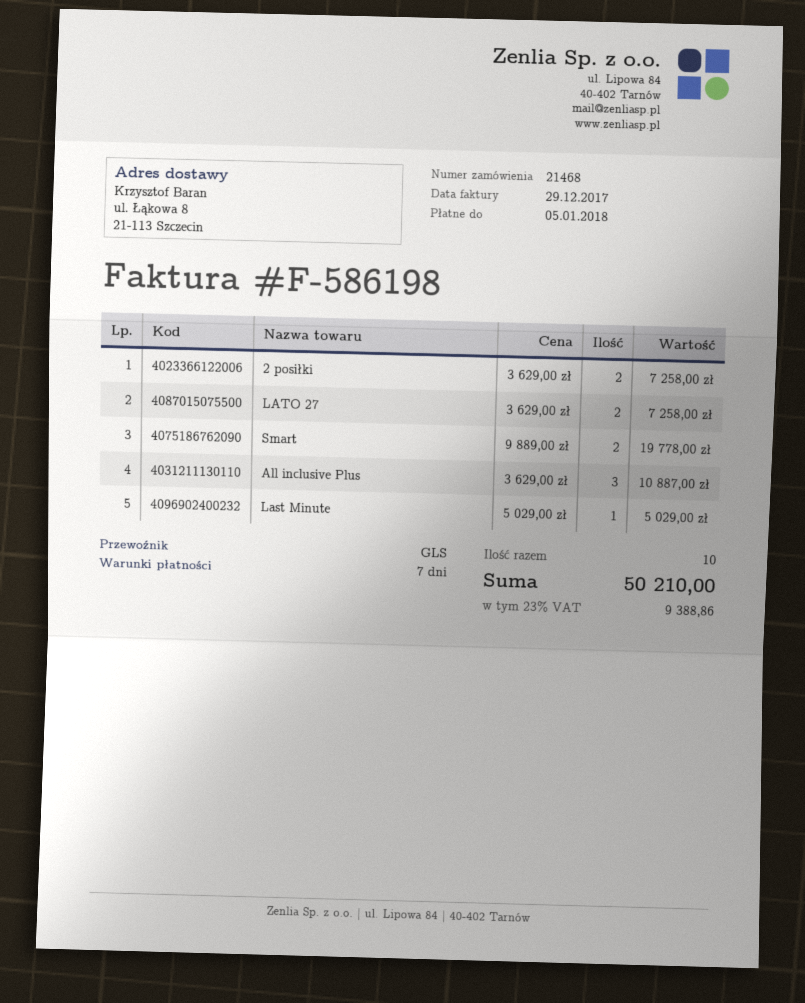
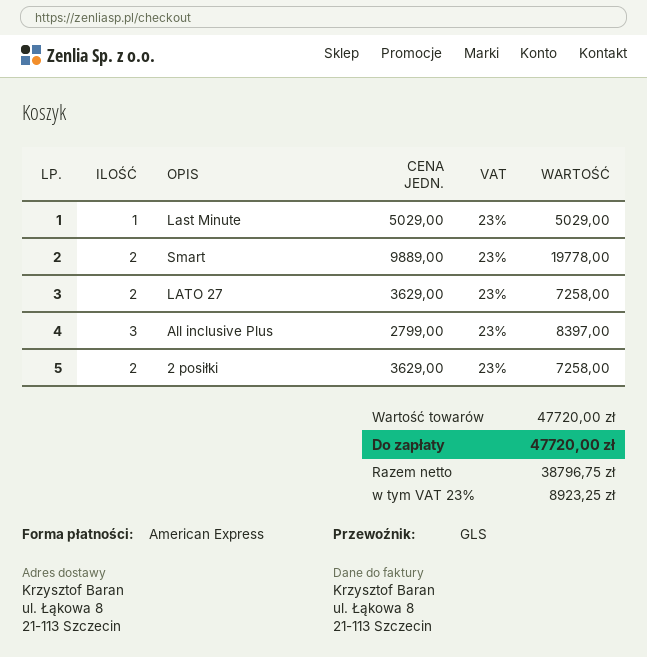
All inclusive Plus: 3 x 3629.00 = 10887.00 -> 3 x 2799.00 = 8397.00
tax: 23% = 9388.86 -> 23% = 8923.25
total: 50210.00 -> 47720.00

